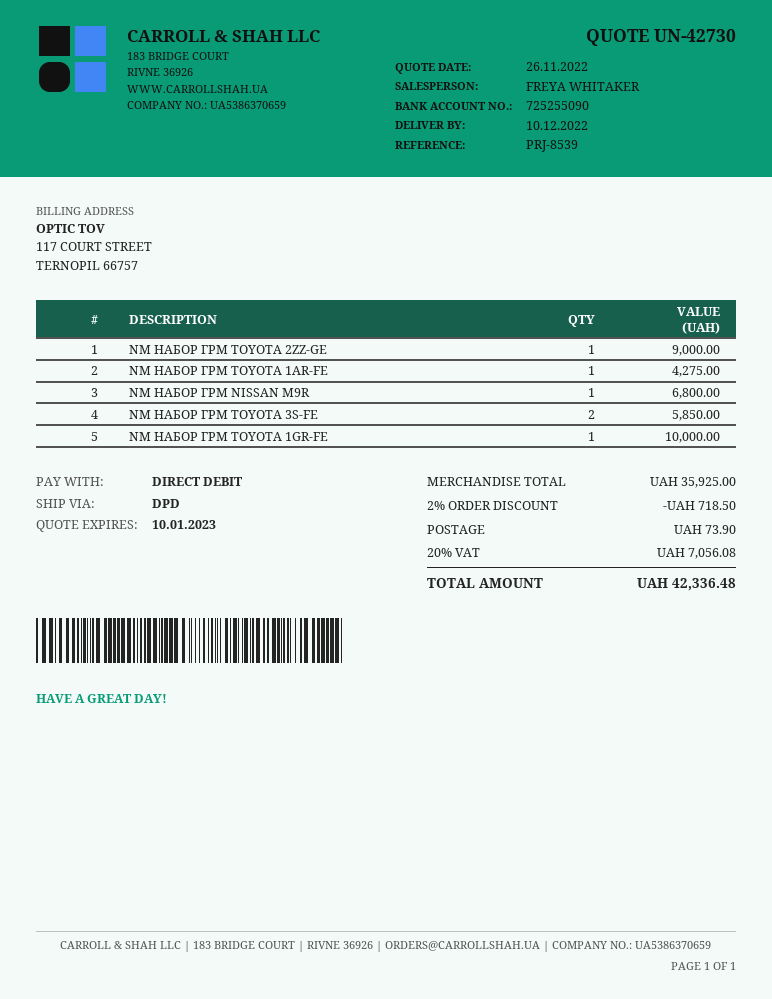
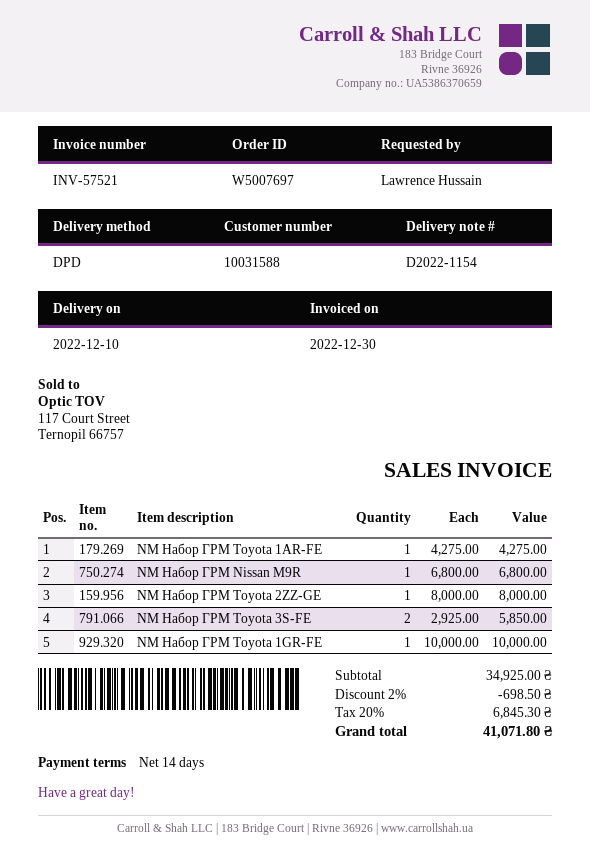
NM НАБОР ГРМ TOYOTA 2ZZ-GE: 1 for 9000.00 -> 1 for 8000.00
subtotal: 35925.00 -> 34925.00
discount: 2% = 718.50 -> 2% = 698.50
shipping: 73.90 -> none
tax: 20% = 7056.08 -> 20% = 6845.30
total: 42336.48 -> 41071.80

